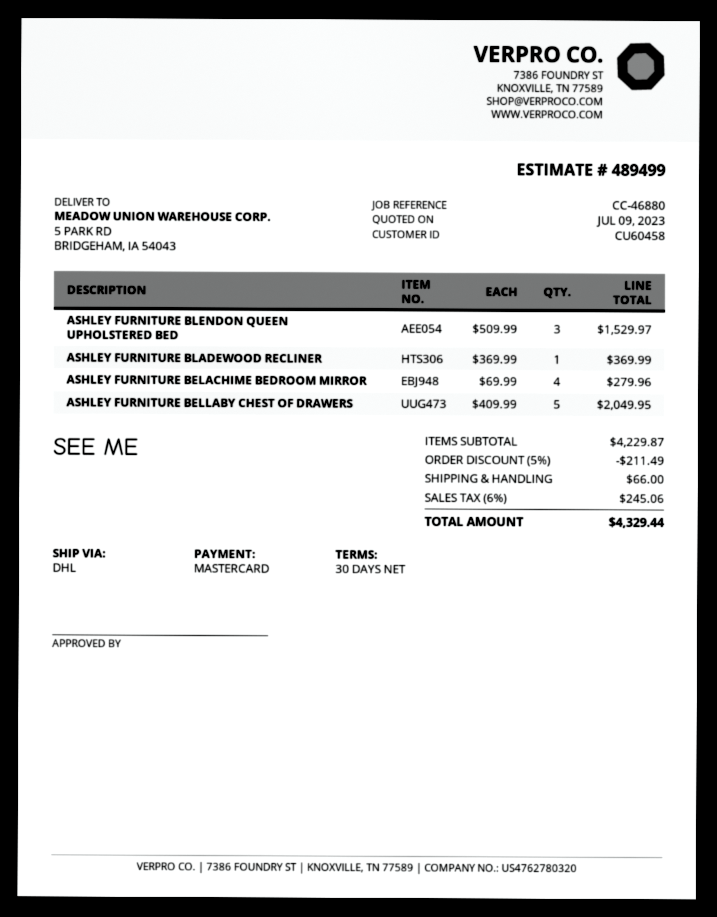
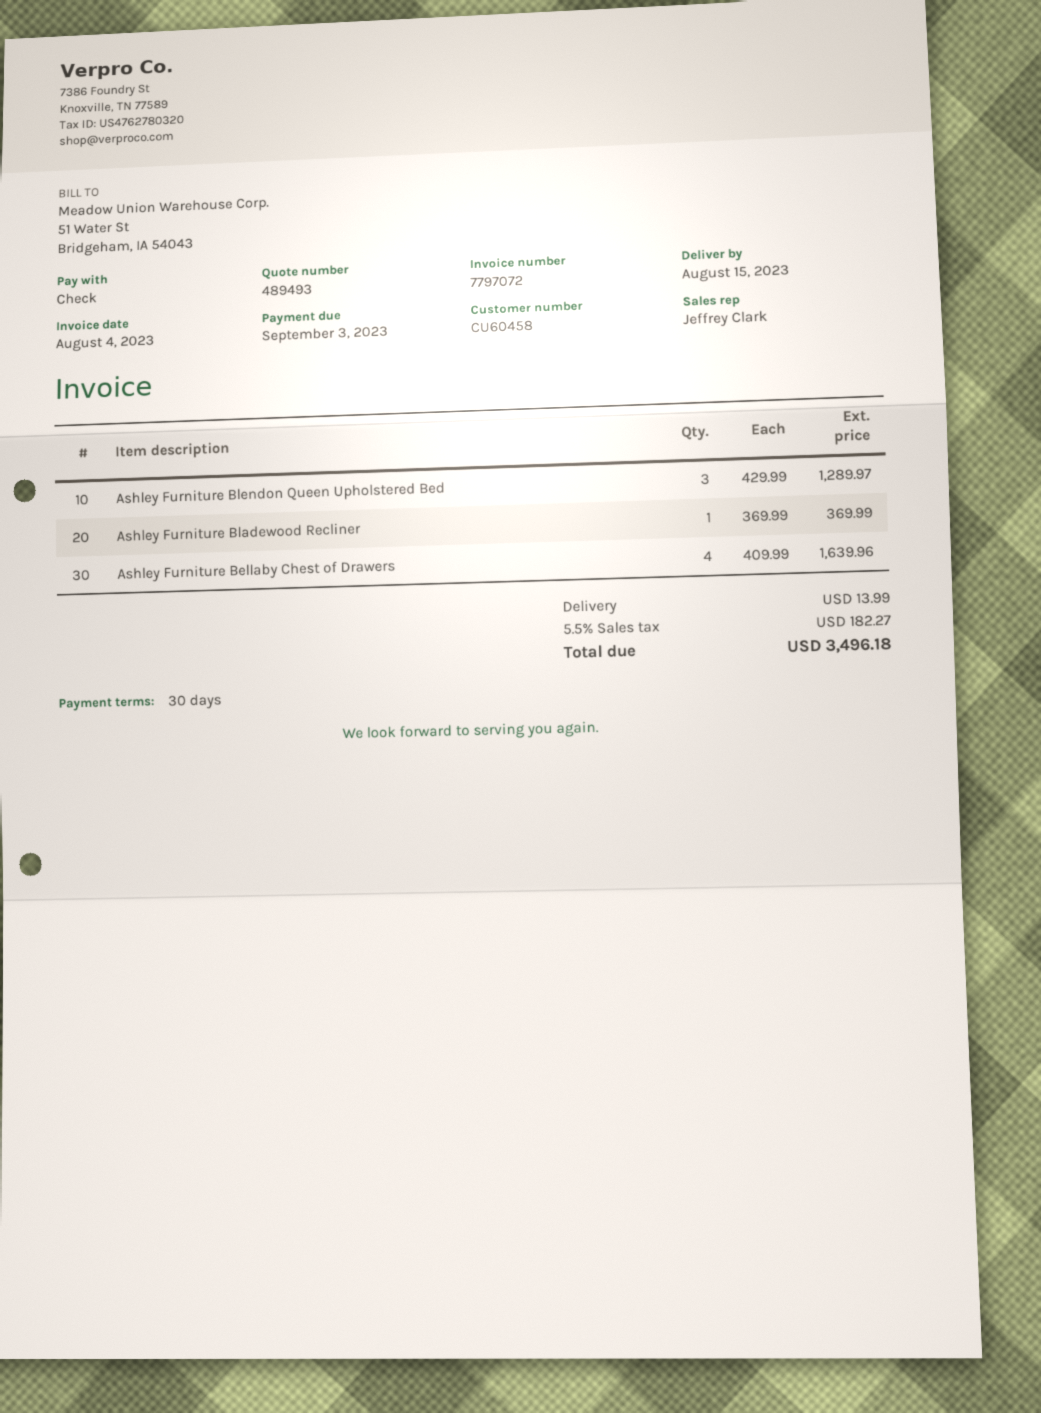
quote number: 489499 -> 489493
payment method: Mastercard -> cheque
ASHLEY FURNITURE BLENDON QUEEN UPHOLSTERED BED: 3 x 509.99 = 1529.97 -> 3 x 429.99 = 1289.97
ASHLEY FURNITURE BELACHIME BEDROOM MIRROR: 4 x 69.99 = 279.96 -> none
ASHLEY FURNITURE BELLABY CHEST OF DRAWERS: 5 x 409.99 = 2049.95 -> 4 x 409.99 = 1639.96
discount: 5% = 211.49 -> none
shipping: 66.00 -> 13.99
tax: 6% = 245.06 -> 5.5% = 182.27
total: 4329.44 -> 3496.18

